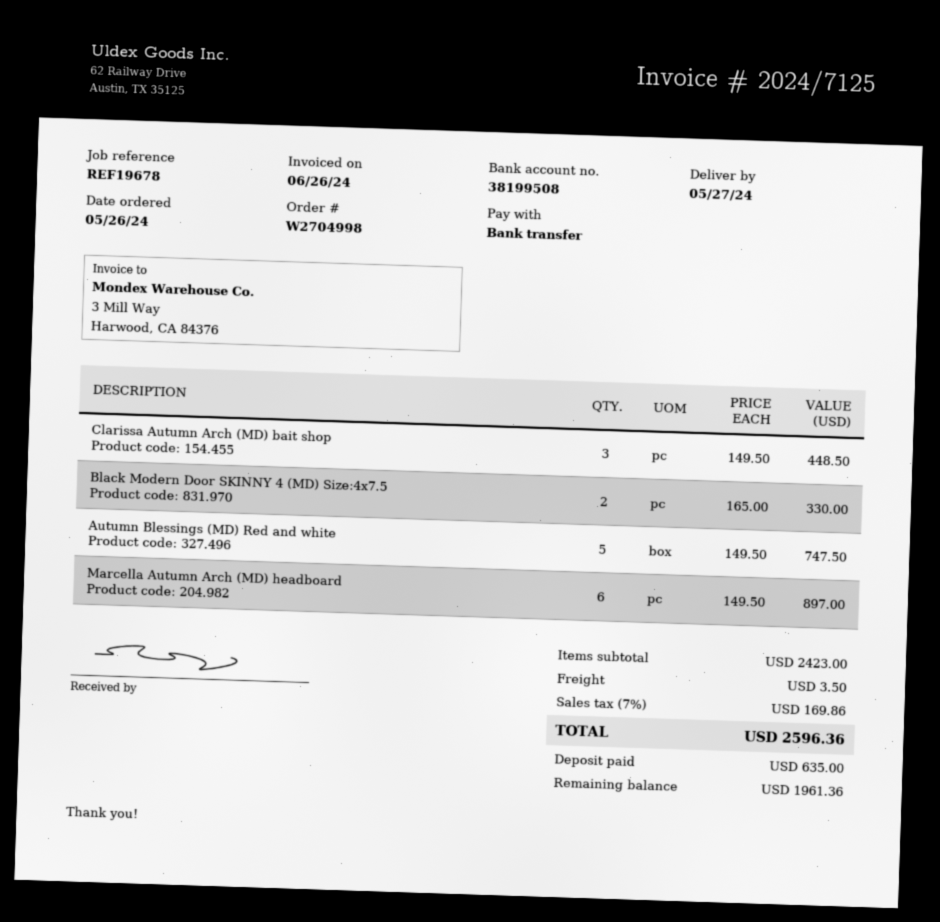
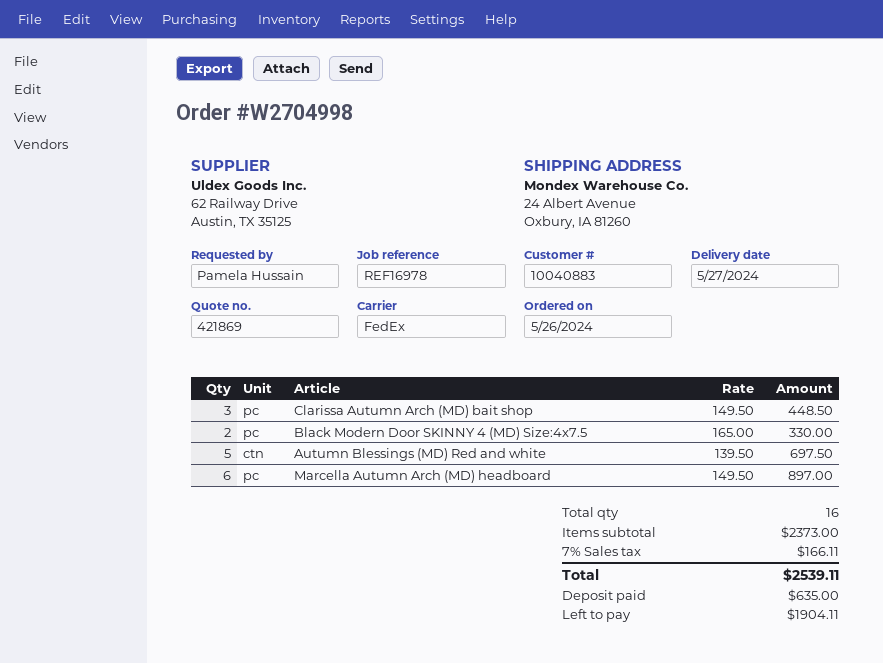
reference: REF19678 -> REF16978
Autumn Blessings (MD) Red and white: 5 x 149.50 = 747.50 -> 5 x 139.50 = 697.50
subtotal: 2423.00 -> 2373.00
shipping: 3.50 -> none
tax: 7% = 169.86 -> 7% = 166.11
total: 2596.36 -> 2539.11
balance: 1961.36 -> 1904.11

